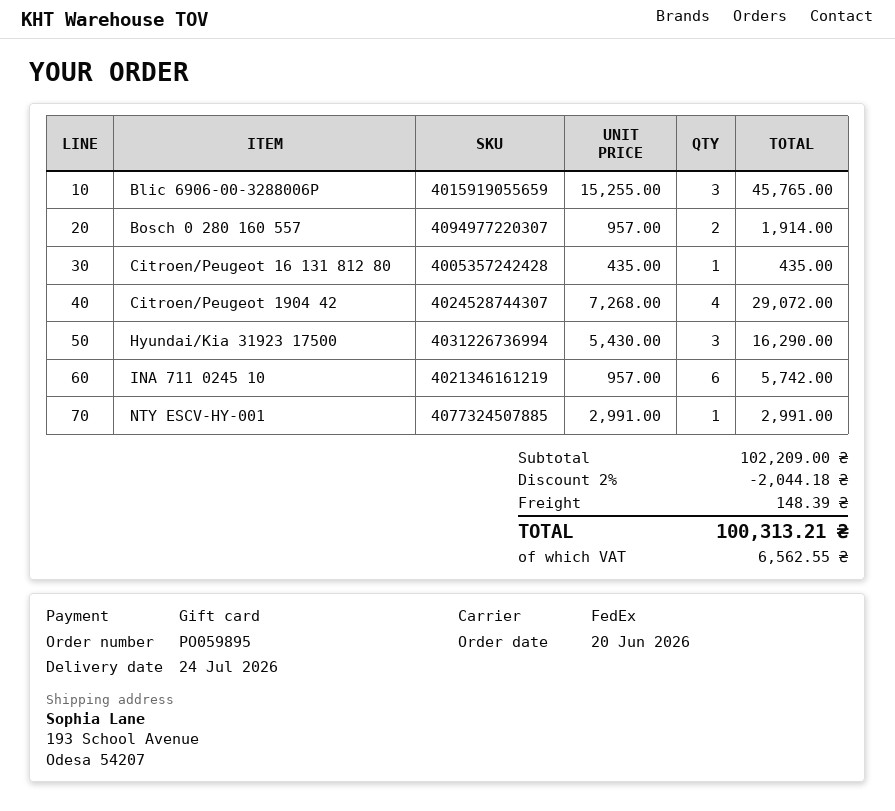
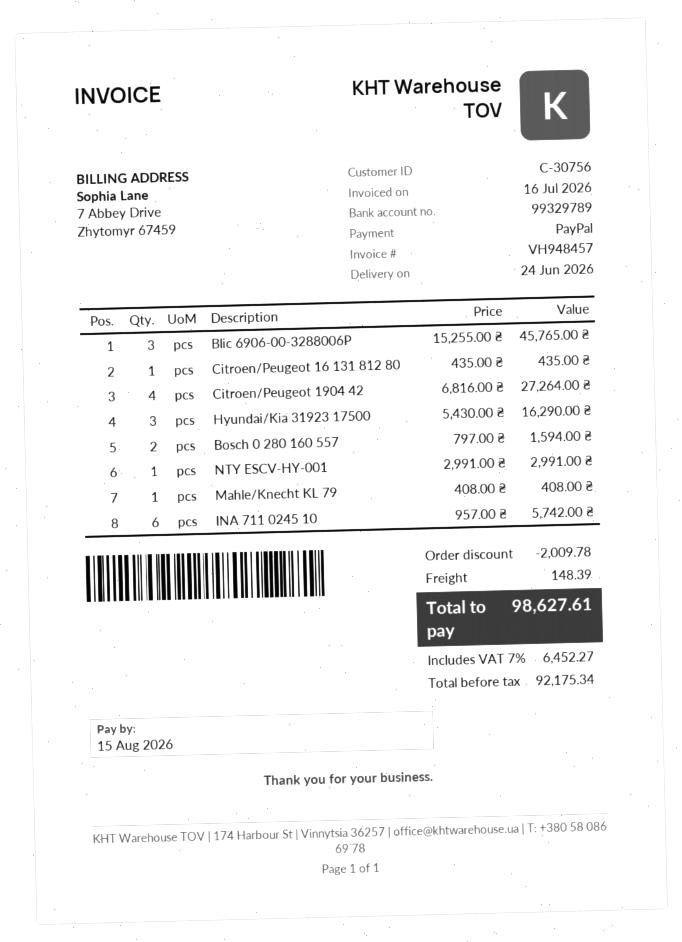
delivery date: 2026-07-24 -> 2026-06-24
payment method: gift card -> PayPal
Bosch 0 280 160 557: 2 x 957.00 = 1914.00 -> 2 x 797.00 = 1594.00
Citroen/Peugeot 1904 42: 4 x 7268.00 = 29072.00 -> 4 x 6816.00 = 27264.00
Mahle/Knecht KL 79: none -> 1 x 408.00 = 408.00
discount: 2044.18 -> 2009.78
tax: 6562.55 -> 6452.27
total: 100313.21 -> 98627.61

